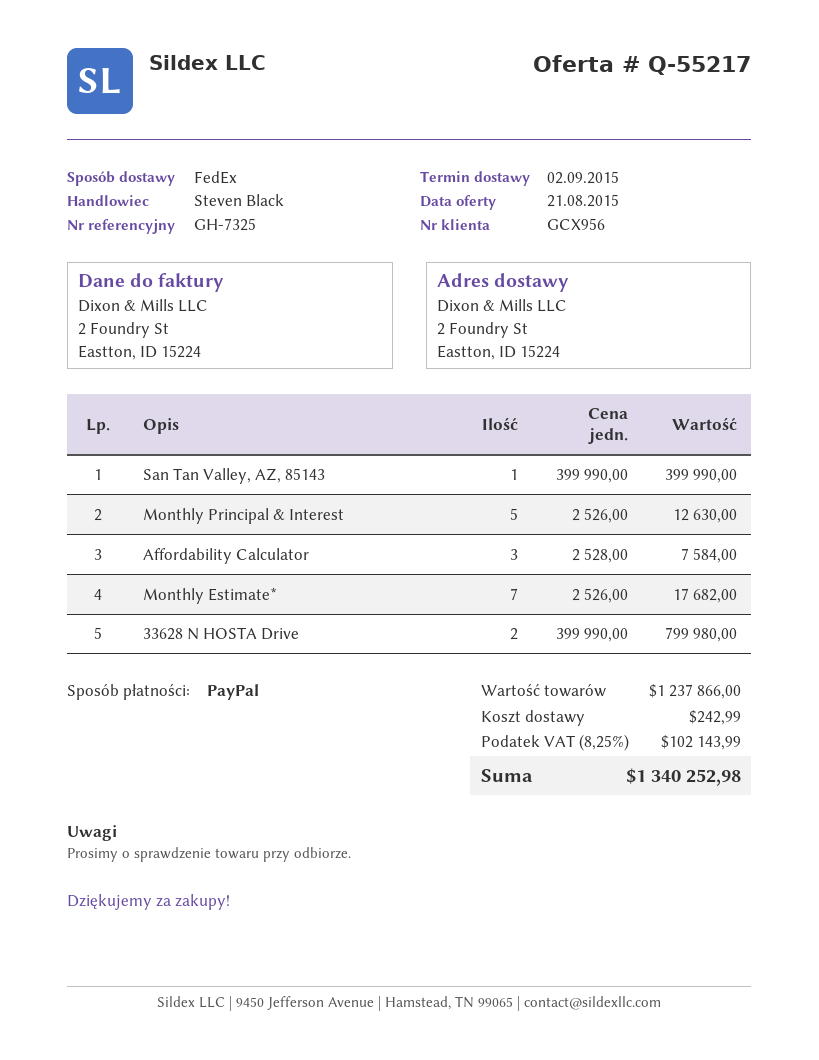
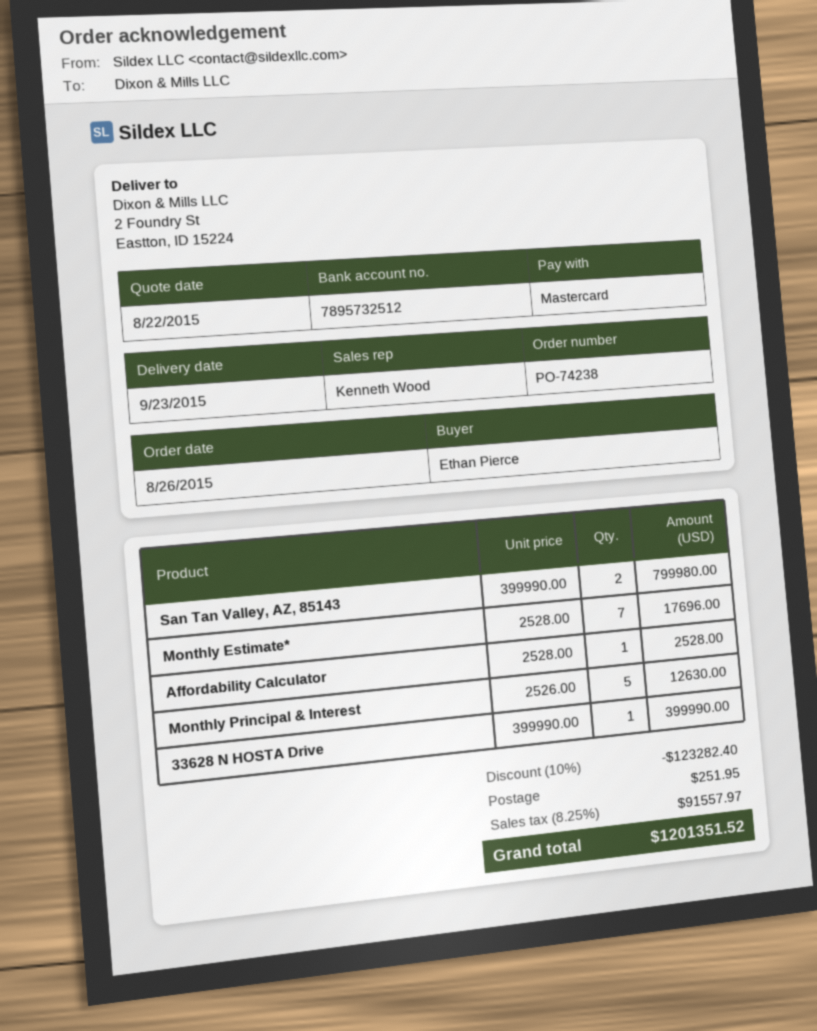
quote date: 2015-08-21 -> 2015-08-22
delivery date: 2015-09-02 -> 2015-09-23
sales rep: Steven Black -> Kenneth Wood
payment method: PayPal -> Mastercard
San Tan Valley, AZ, 85143: 1 x 399990.00 = 399990.00 -> 2 x 399990.00 = 799980.00
Affordability Calculator: 3 x 2528.00 = 7584.00 -> 1 x 2528.00 = 2528.00
Monthly Estimate*: 7 x 2526.00 = 17682.00 -> 7 x 2528.00 = 17696.00
33628 N HOSTA Drive: 2 x 399990.00 = 799980.00 -> 1 x 399990.00 = 399990.00
discount: none -> 10% = 123282.40
shipping: 242.99 -> 251.95
tax: 8.25% = 102143.99 -> 8.25% = 91557.97
total: 1340252.98 -> 1201351.52

